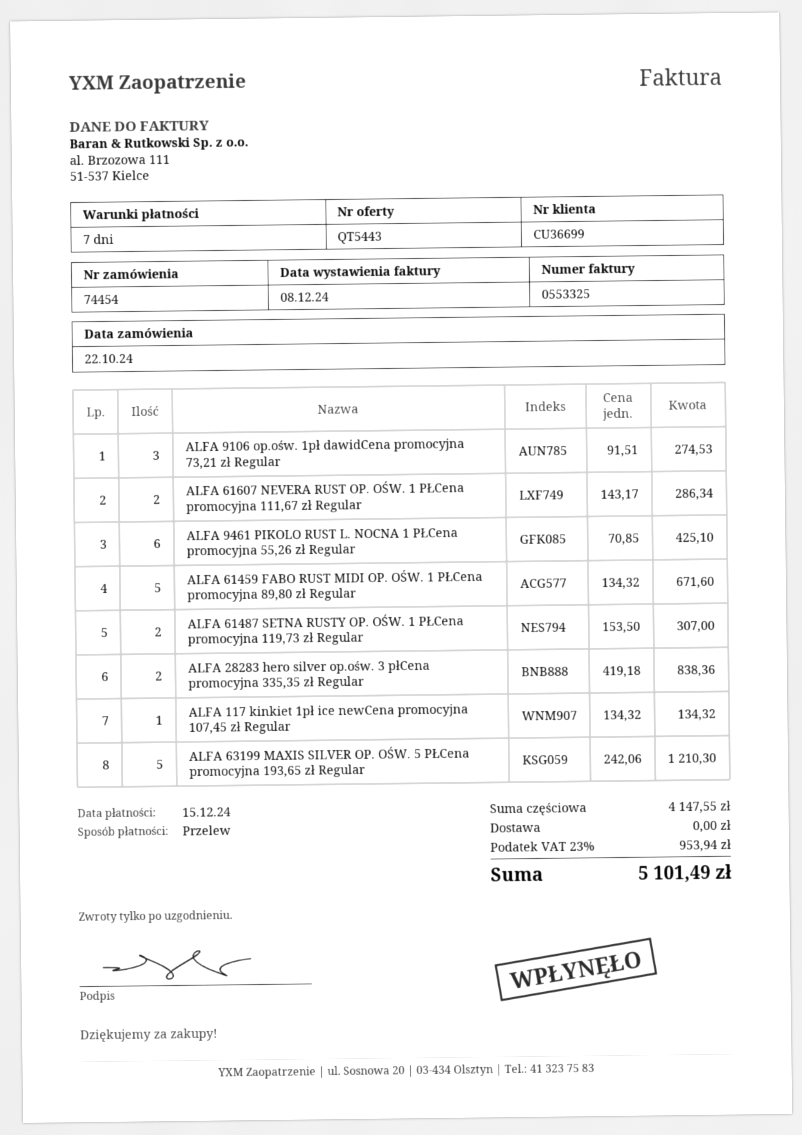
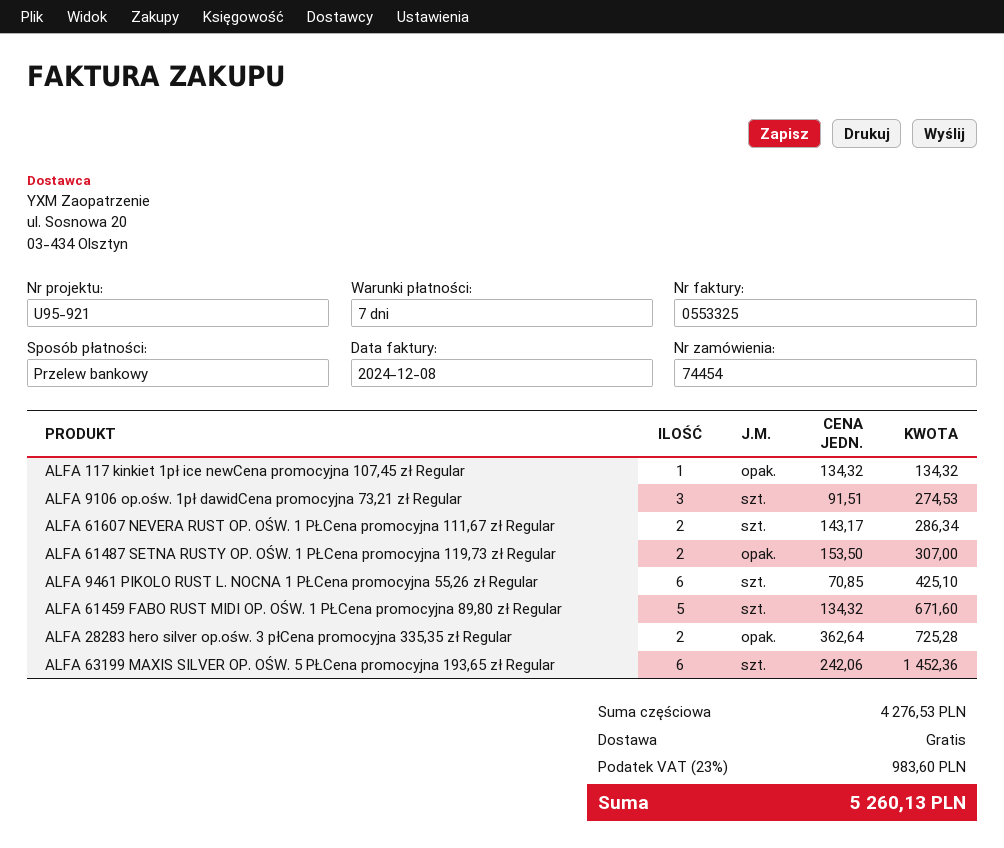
ALFA 28283 hero silver op.ośw. 3 płCena promocyjna 335,35 zł Regular: 2 x 419.18 = 838.36 -> 2 x 362.64 = 725.28
ALFA 63199 MAXIS SILVER OP. OŚW. 5 PŁCena promocyjna 193,65 zł Regular: 5 x 242.06 = 1210.30 -> 6 x 242.06 = 1452.36
subtotal: 4147.55 -> 4276.53
tax: 23% = 953.94 -> 23% = 983.60
total: 5101.49 -> 5260.13

